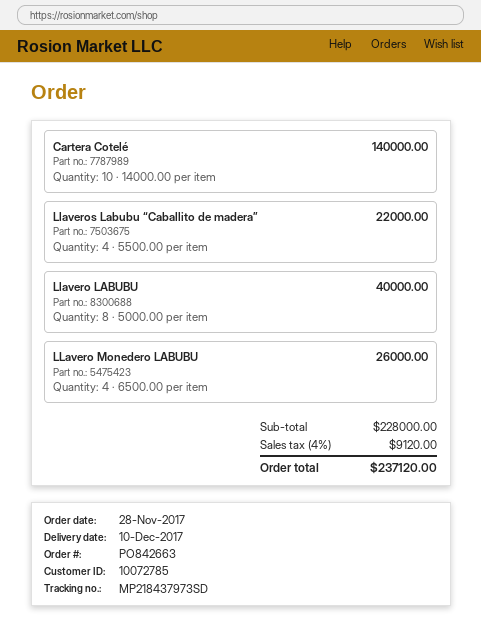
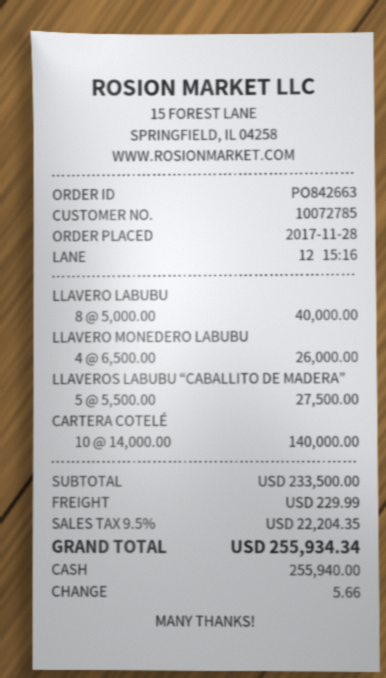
Llaveros Labubu “Caballito de madera”: 4 x 5500.00 = 22000.00 -> 5 x 5500.00 = 27500.00
subtotal: 228000.00 -> 233500.00
shipping: none -> 229.99
tax: 4% = 9120.00 -> 9.5% = 22204.35
total: 237120.00 -> 255934.34

